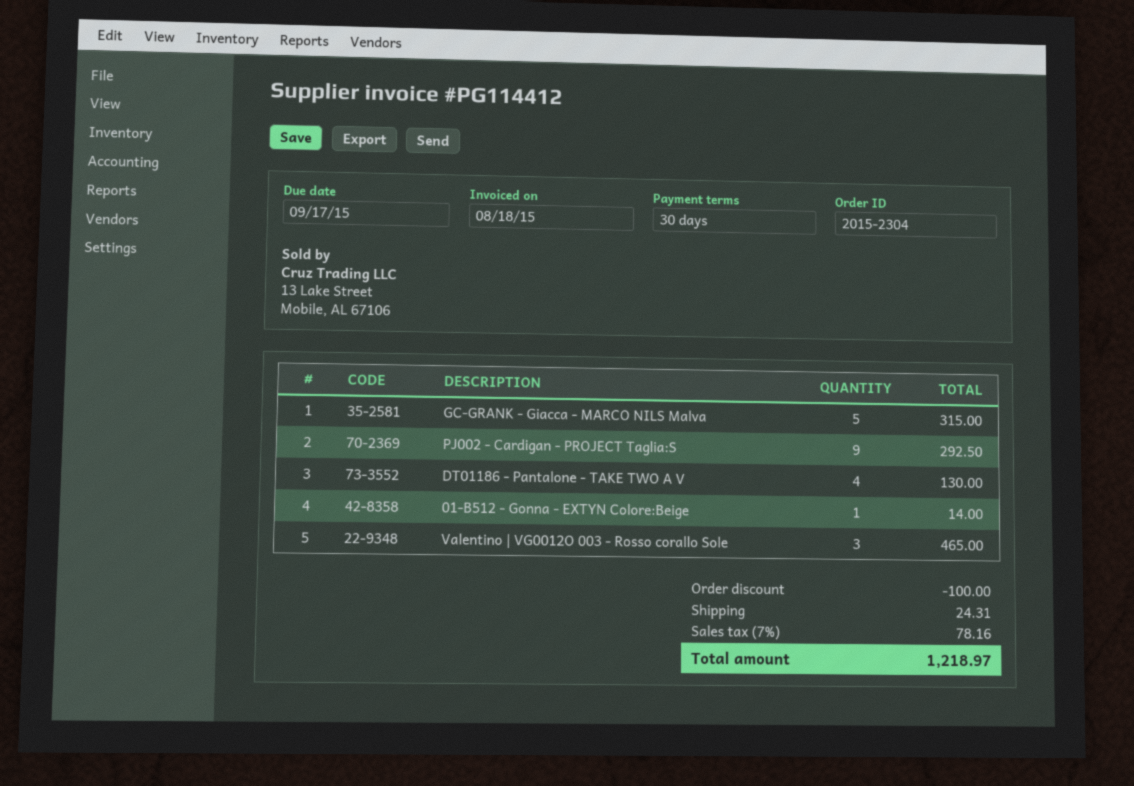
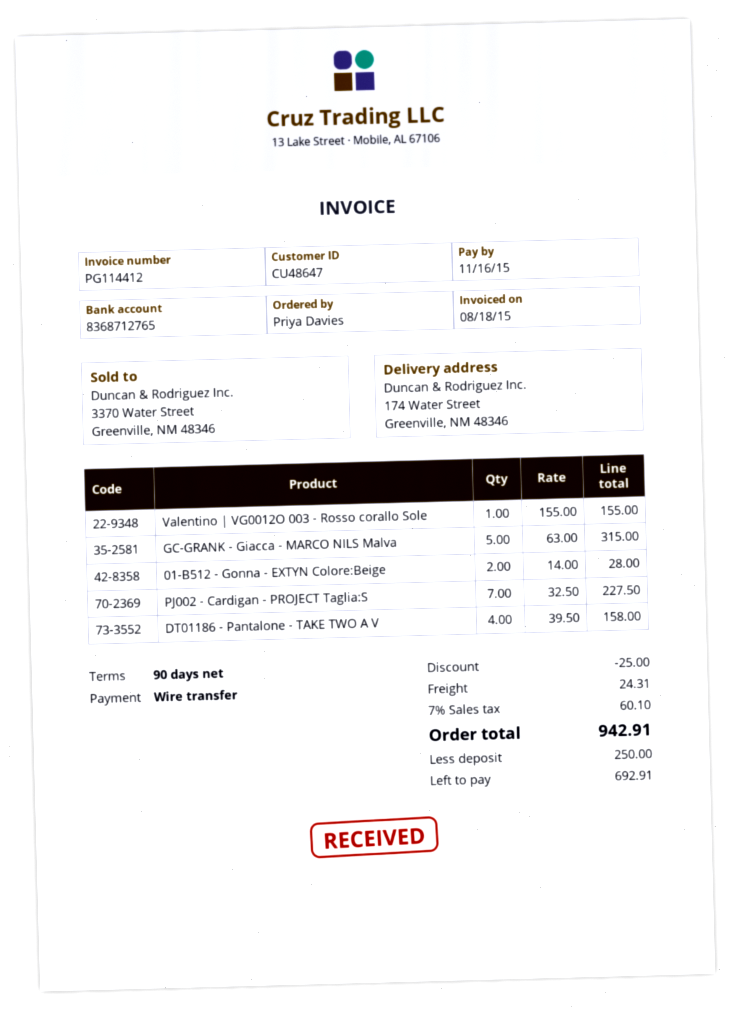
payment terms: 30 days -> 90 days
due date: 2015-09-17 -> 2015-11-16
PJ002 - Cardigan - PROJECT Taglia:S: 9 for 292.50 -> 7 for 227.50
DT01186 - Pantalone - TAKE TWO A V: 4 for 130.00 -> 4 for 158.00
01-B512 - Gonna - EXTYN Colore:Beige: 1 for 14.00 -> 2 for 28.00
Valentino | VG0012O 003 - Rosso corallo Sole: 3 for 465.00 -> 1 for 155.00
discount: 100.00 -> 25.00
tax: 7% = 78.16 -> 7% = 60.10
total: 1218.97 -> 942.91

